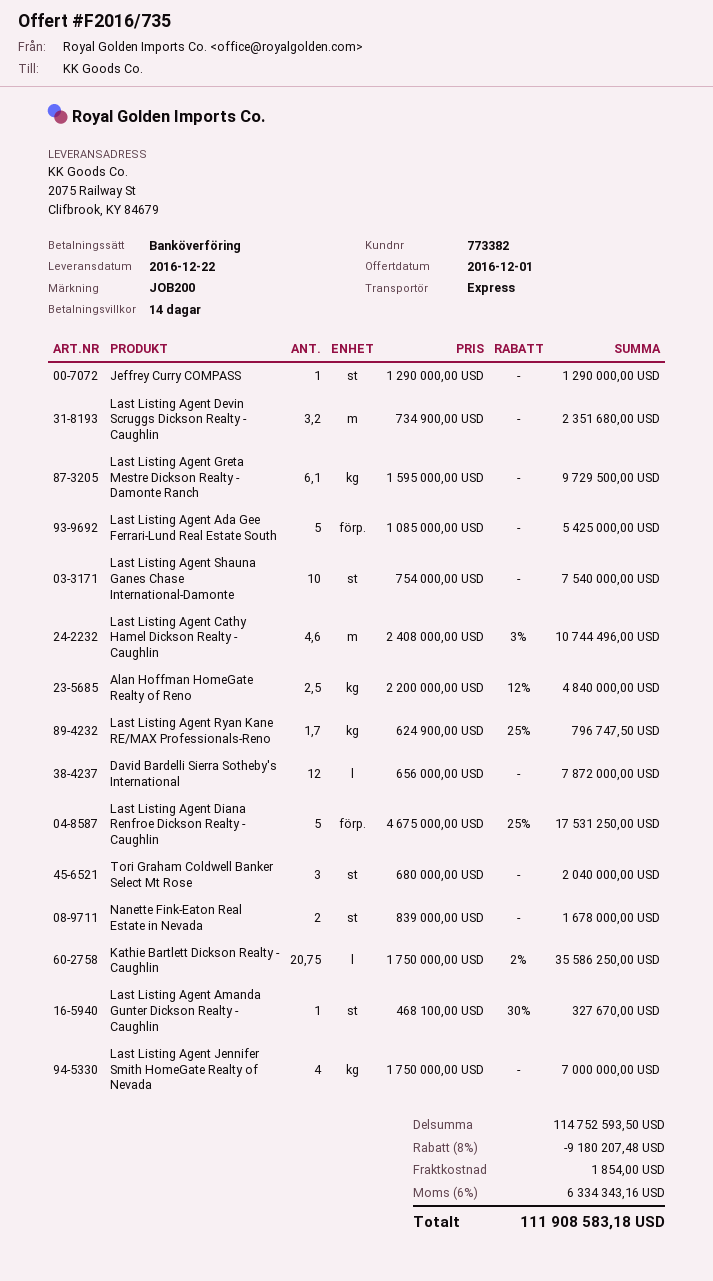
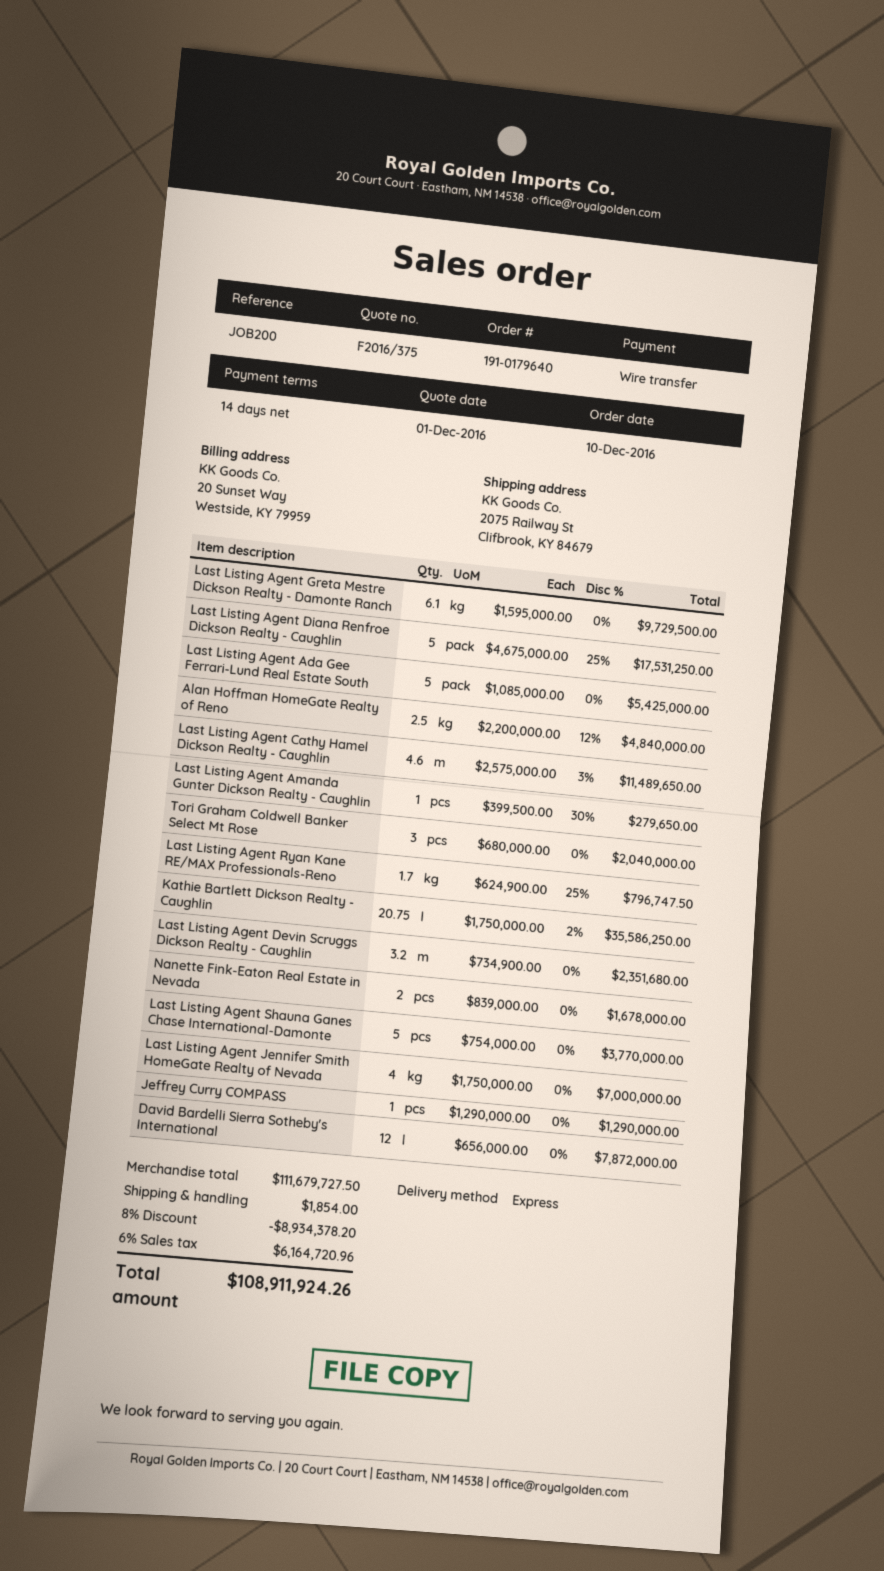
quote number: F2016/735 -> F2016/375
Last Listing Agent Shauna Ganes Chase International-Damonte: 10 x 754000.00 = 7540000.00 -> 5 x 754000.00 = 3770000.00
Last Listing Agent Cathy Hamel Dickson Realty - Caughlin: 4.6 x 2408000.00 - 3% = 10744496.00 -> 4.6 x 2575000.00 - 3% = 11489650.00
Last Listing Agent Amanda Gunter Dickson Realty - Caughlin: 1 x 468100.00 - 30% = 327670.00 -> 1 x 399500.00 - 30% = 279650.00
subtotal: 114752593.50 -> 111679727.50
discount: 8% = 9180207.48 -> 8% = 8934378.20
tax: 6% = 6334343.16 -> 6% = 6164720.96
total: 111908583.18 -> 108911924.26

